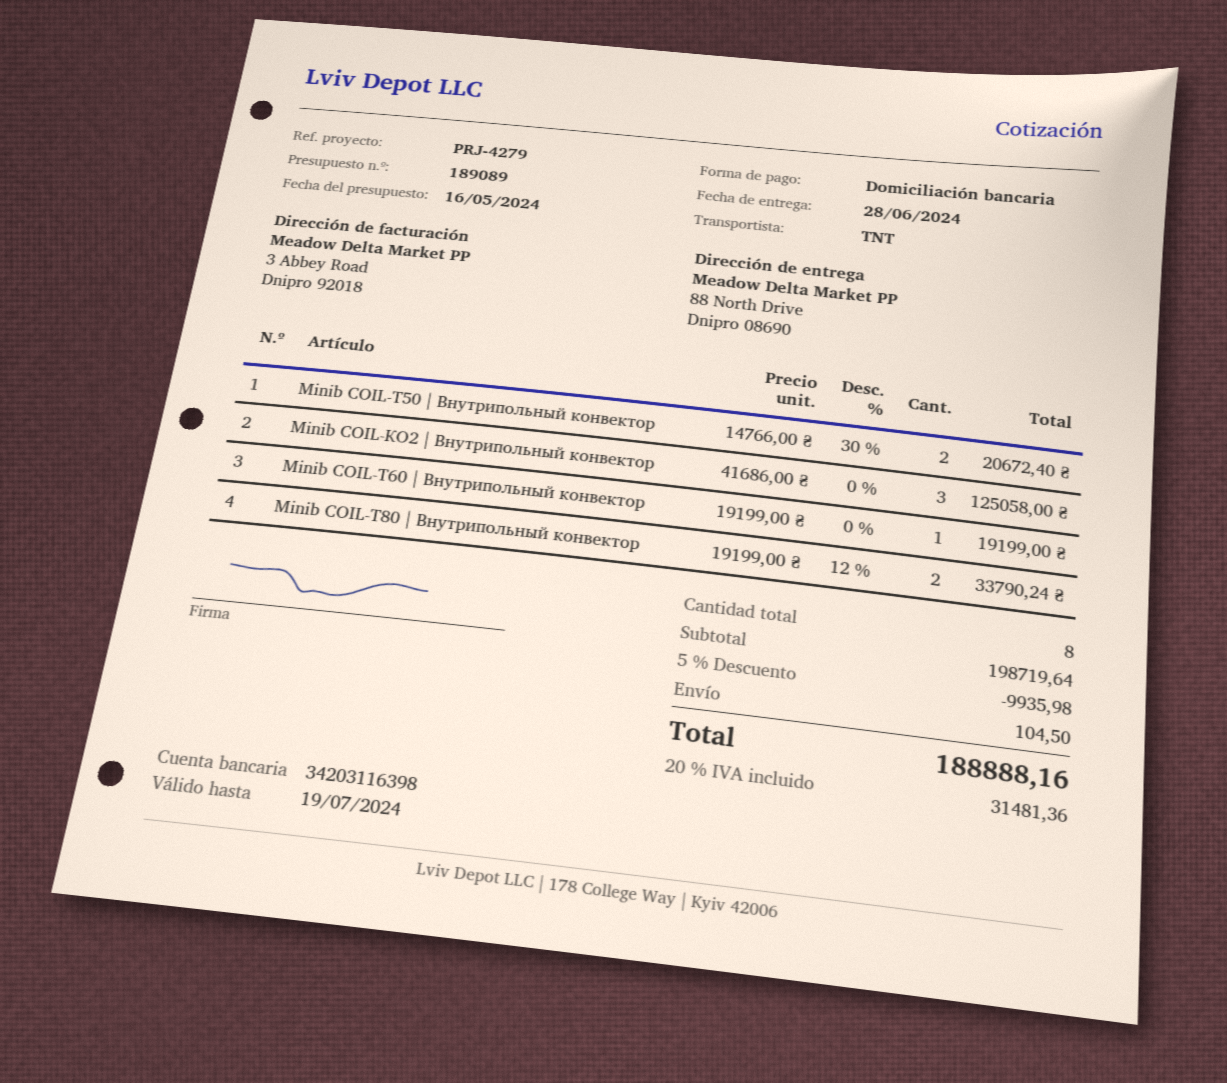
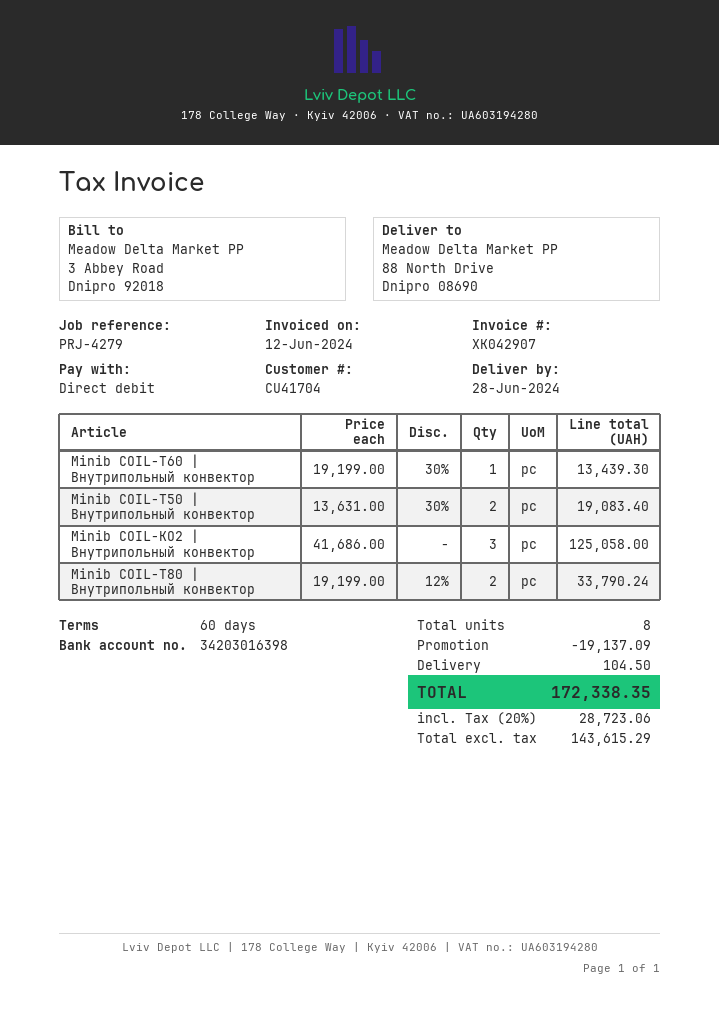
bank account: 34203116398 -> 34203016398
Minib COIL-T50 | Внутрипольный конвектор: 2 x 14766.00 - 30% = 20672.40 -> 2 x 13631.00 - 30% = 19083.40
Minib COIL-T60 | Внутрипольный конвектор: 1 x 19199.00 = 19199.00 -> 1 x 19199.00 - 30% = 13439.30
discount: 9935.98 -> 19137.09
tax: 20% = 31481.36 -> 20% = 28723.06
total: 188888.16 -> 172338.35

